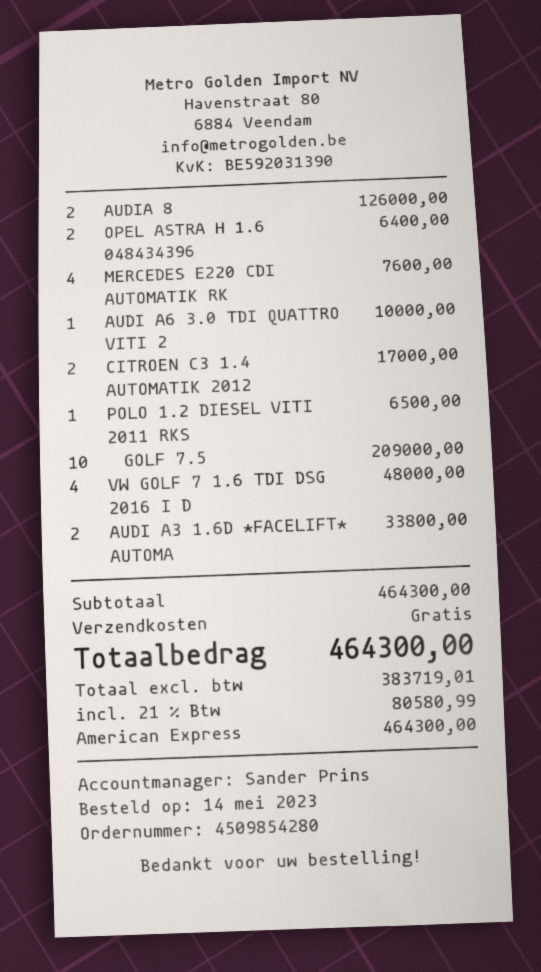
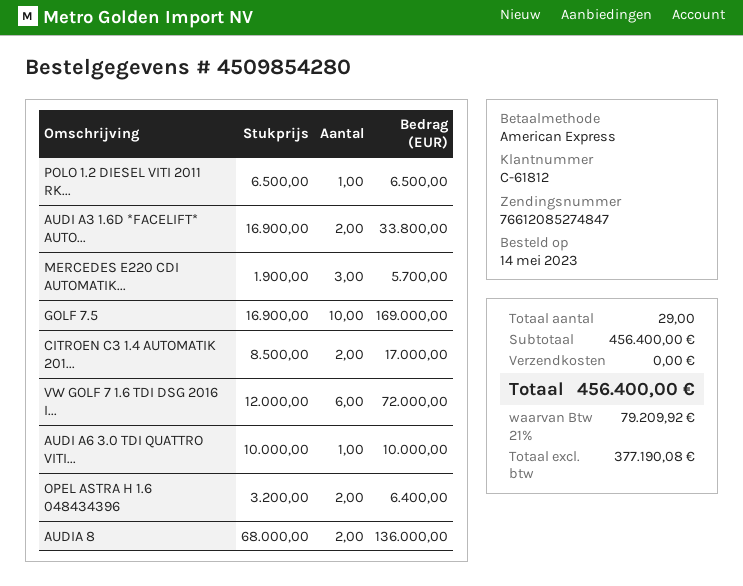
AUDIA 8: 2 for 126000.00 -> 2 for 136000.00
MERCEDES E220 CDI AUTOMATIK RK: 4 for 7600.00 -> 3 for 5700.00
GOLF 7.5: 10 for 209000.00 -> 10 for 169000.00
VW GOLF 7 1.6 TDI DSG 2016 I D: 4 for 48000.00 -> 6 for 72000.00
subtotal: 464300.00 -> 456400.00
net: 383719.01 -> 377190.08
tax: 21% = 80580.99 -> 21% = 79209.92
total: 464300.00 -> 456400.00

